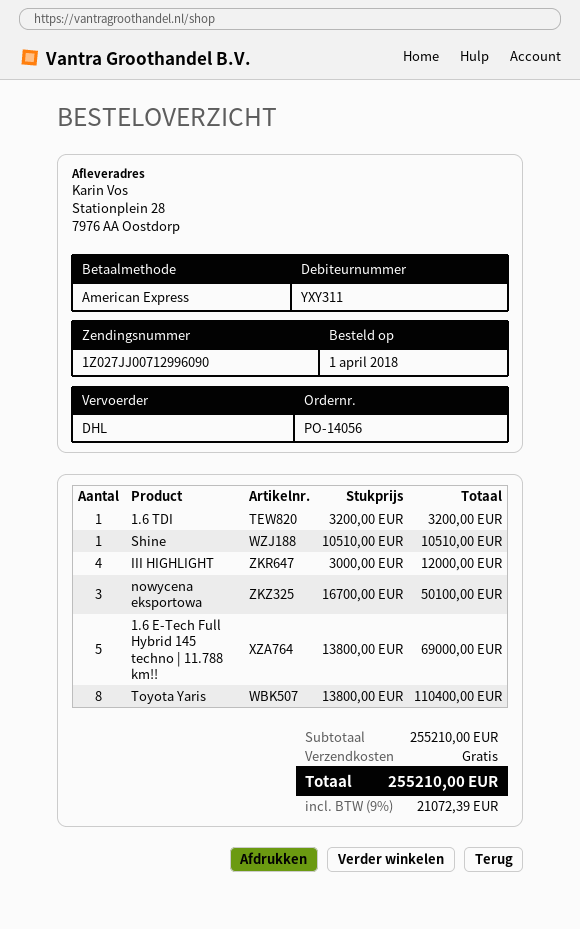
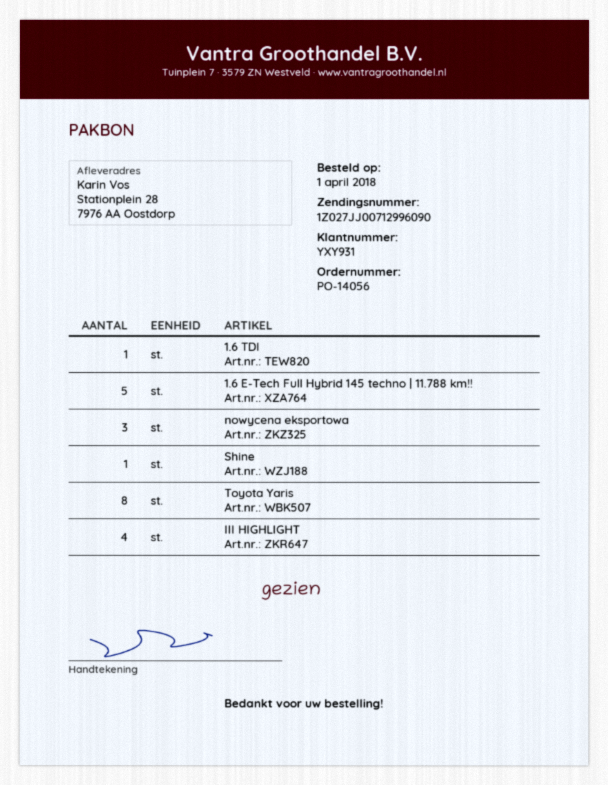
customer number: YXY311 -> YXY931

